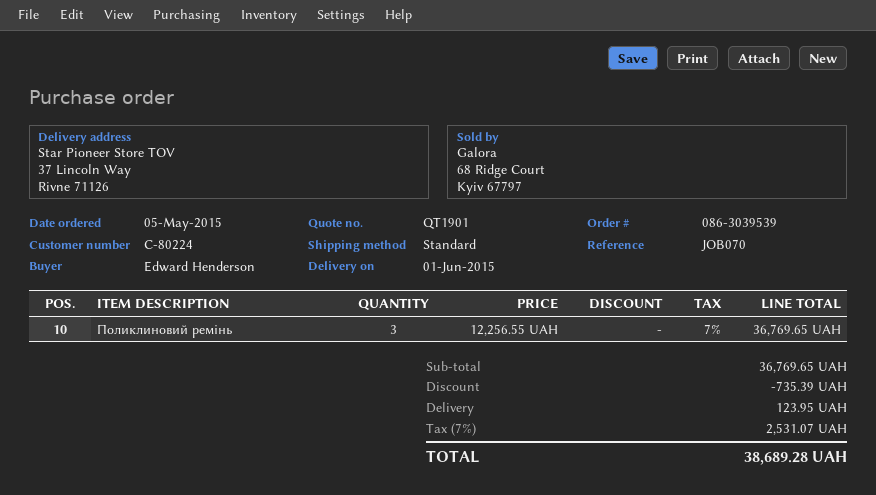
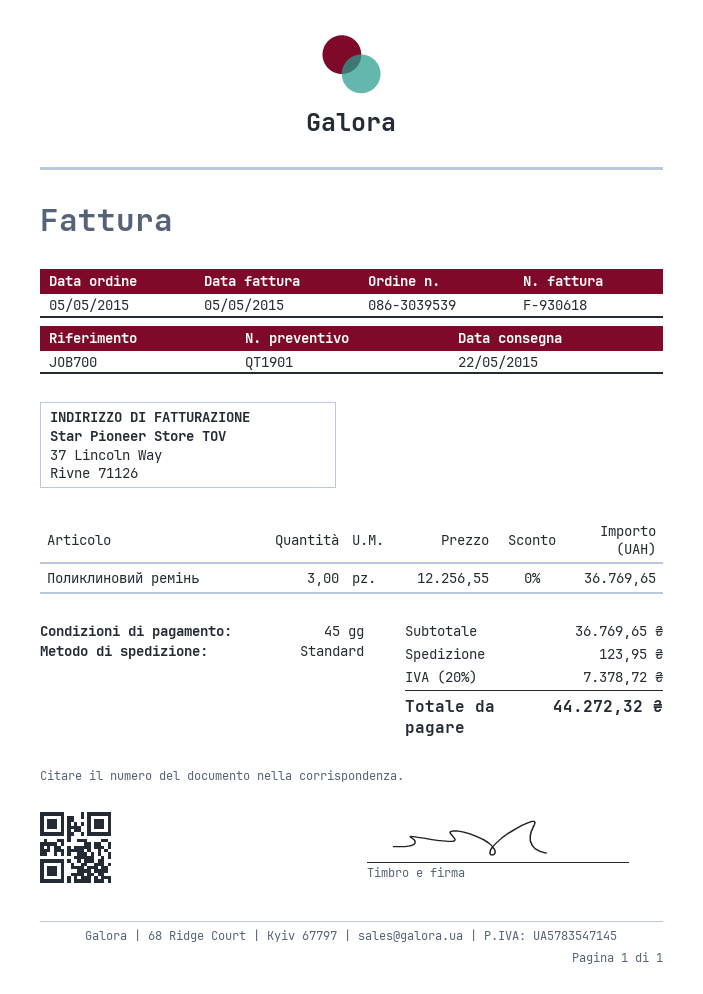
delivery date: 2015-06-01 -> 2015-05-22
reference: JOB070 -> JOB700
discount: 735.39 -> none
tax: 7% = 2531.07 -> 20% = 7378.72
total: 38689.28 -> 44272.32

